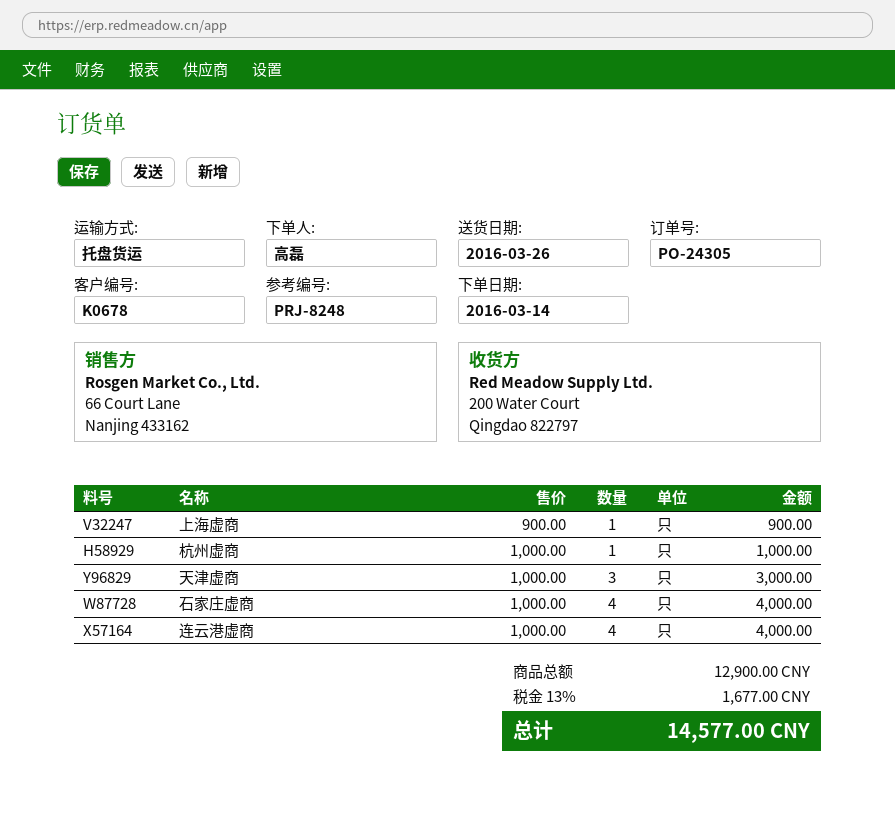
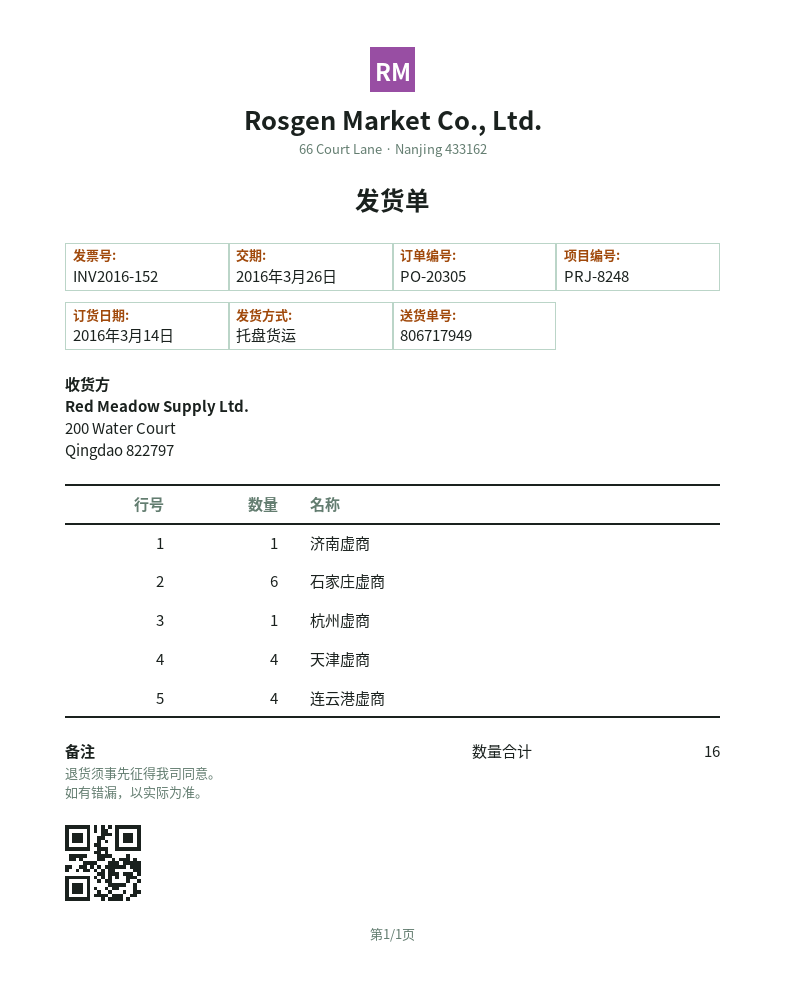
order number: PO-24305 -> PO-20305
上海虚商: 1 -> none
天津虚商: 3 -> 4
石家庄虚商: 4 -> 6
济南虚商: none -> 1

